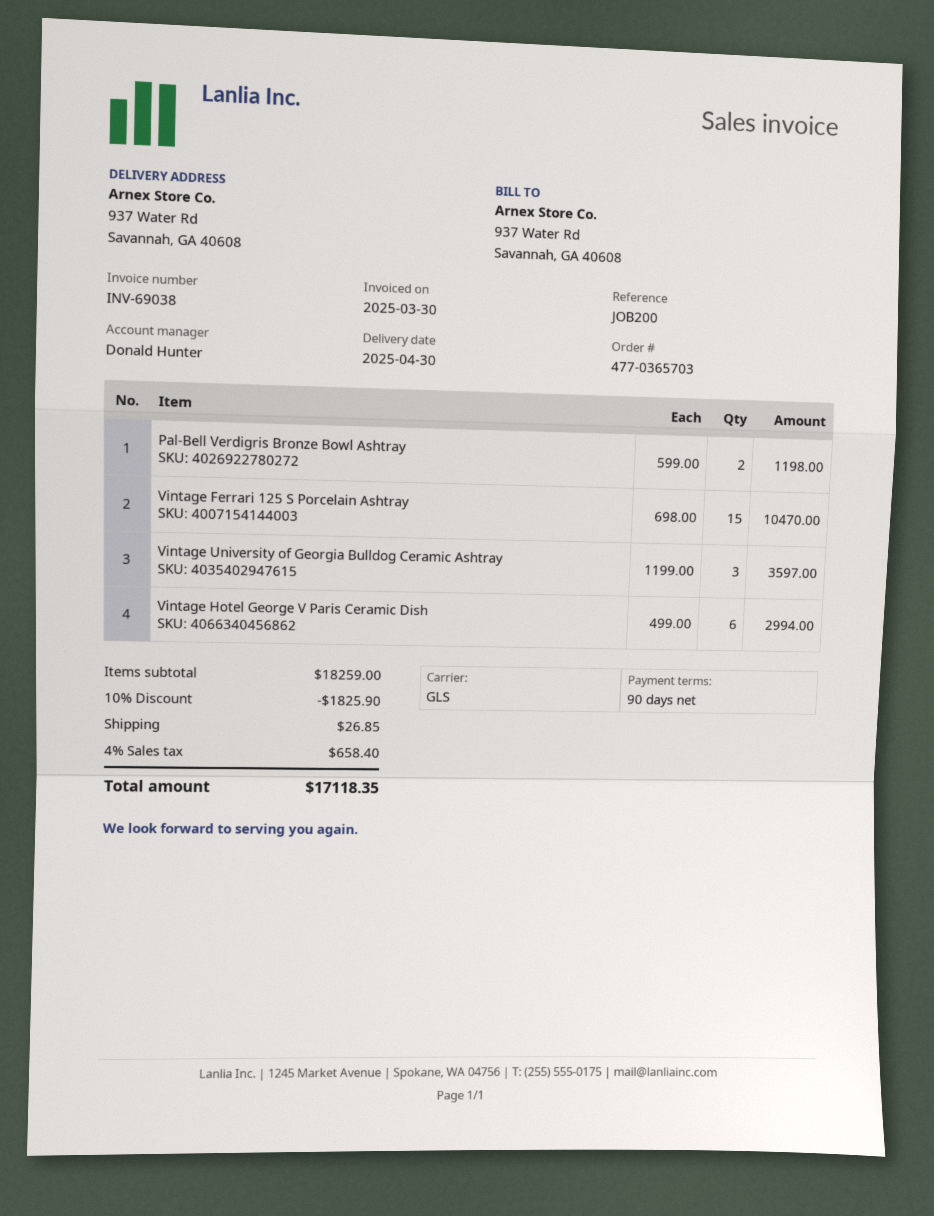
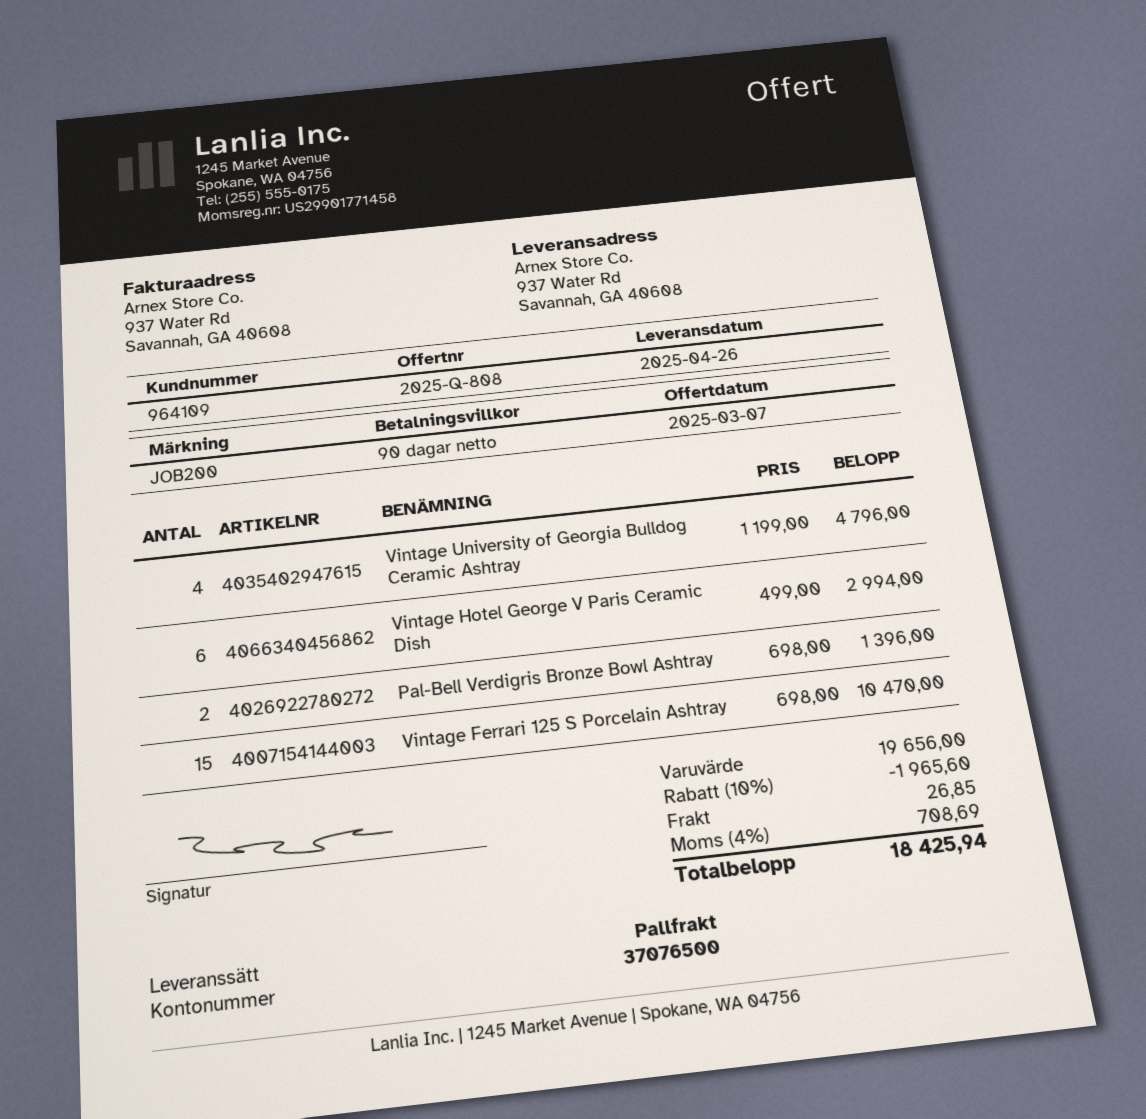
delivery date: 2025-04-30 -> 2025-04-26
shipping method: GLS -> pallet freight
Pal-Bell Verdigris Bronze Bowl Ashtray: 2 x 599.00 = 1198.00 -> 2 x 698.00 = 1396.00
Vintage University of Georgia Bulldog Ceramic Ashtray: 3 x 1199.00 = 3597.00 -> 4 x 1199.00 = 4796.00
subtotal: 18259.00 -> 19656.00
discount: 10% = 1825.90 -> 10% = 1965.60
tax: 4% = 658.40 -> 4% = 708.69
total: 17118.35 -> 18425.94

